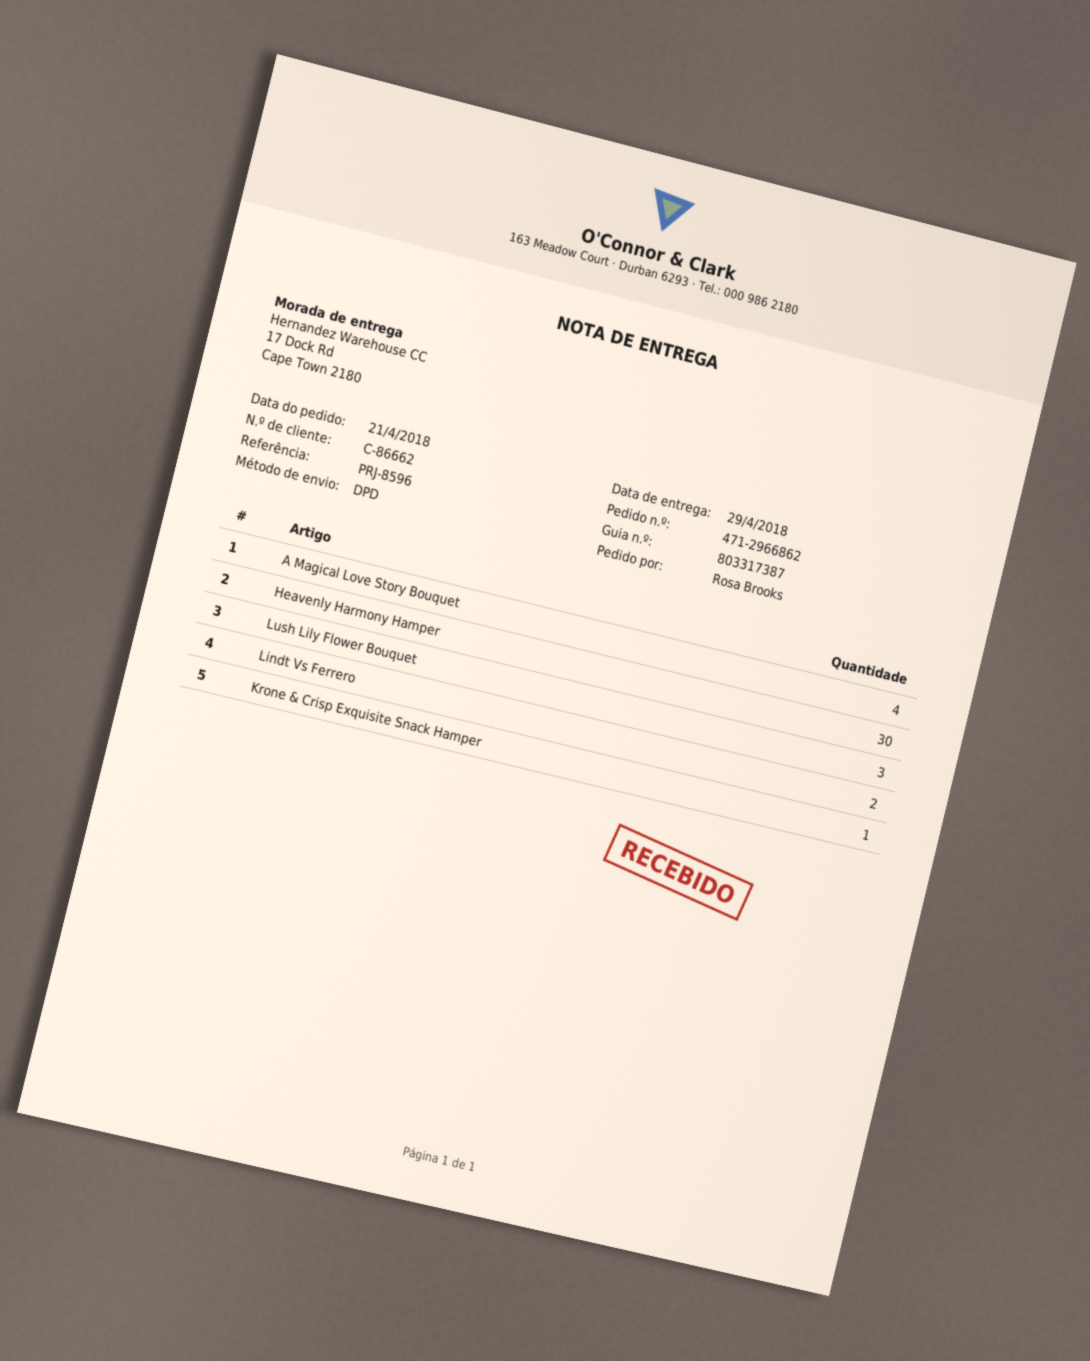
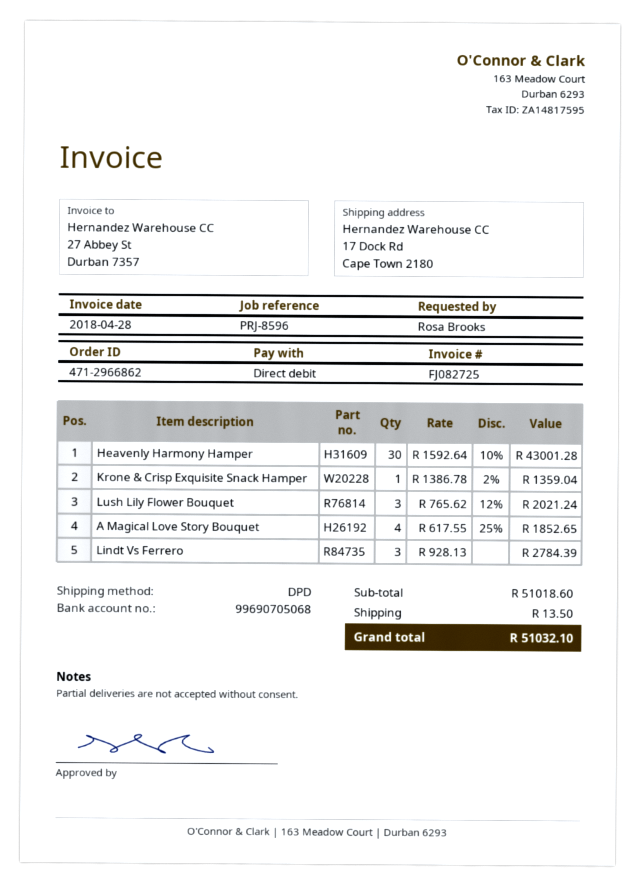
Lindt Vs Ferrero: 2 -> 3

